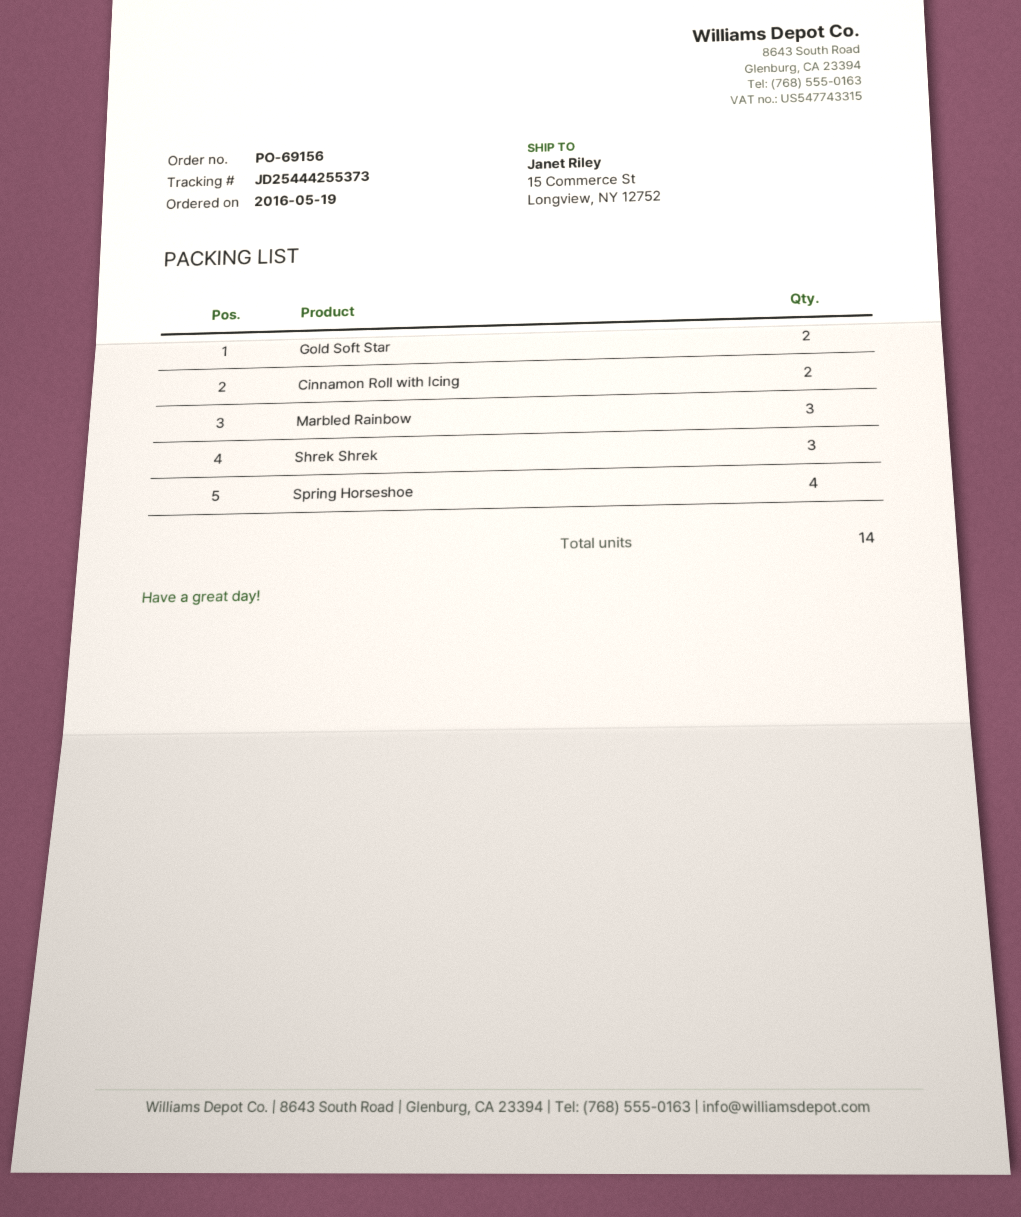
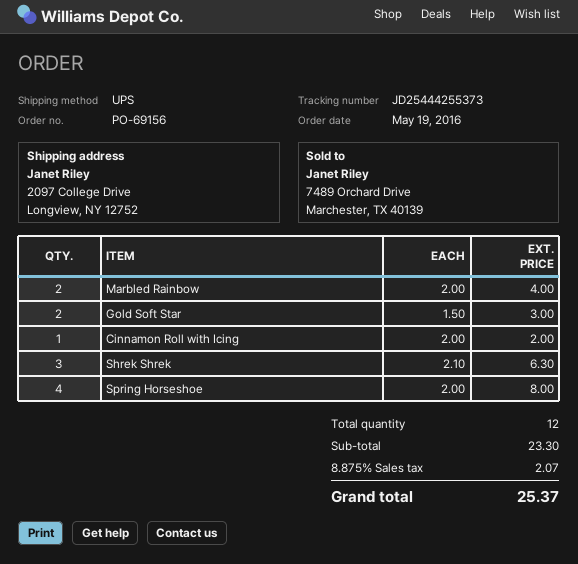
ship to: 15 Commerce St, Longview, NY 12752 -> 2097 College Drive, Longview, NY 12752
Cinnamon Roll with Icing: 2 -> 1
Marbled Rainbow: 3 -> 2
total quantity: 14 -> 12

